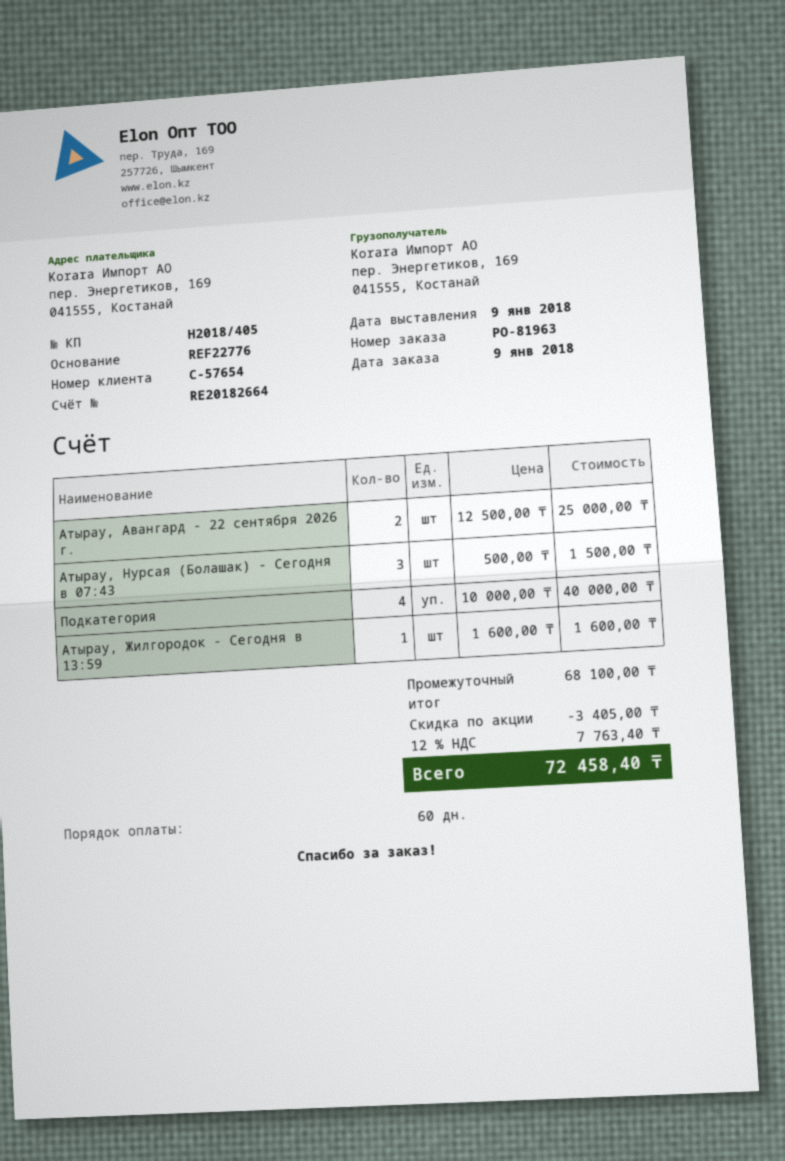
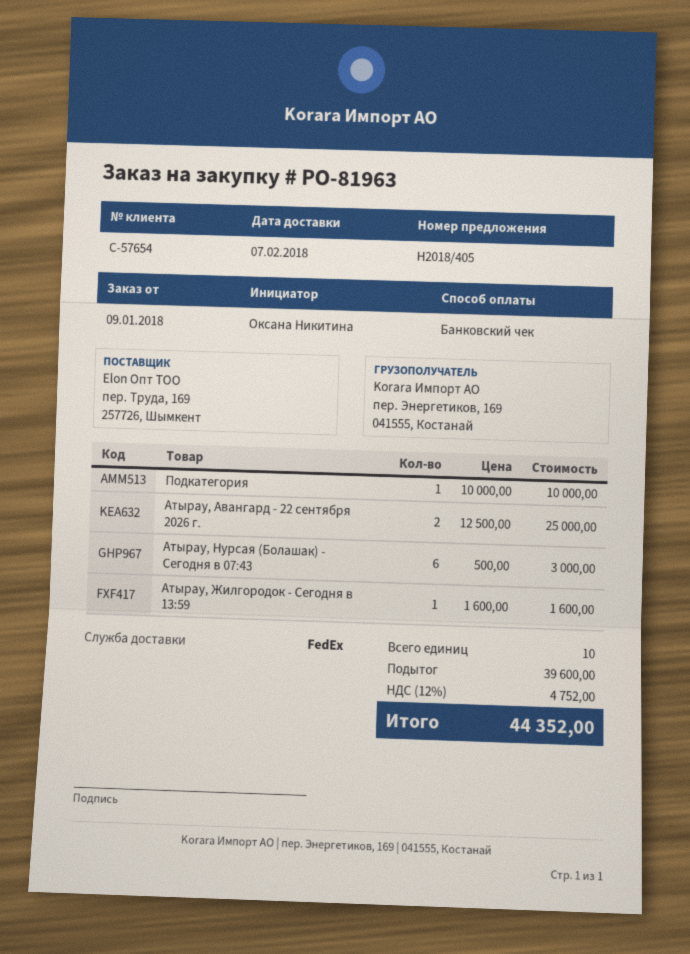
Атырау, Нурсая (Болашак) - Сегодня в 07:43: 3 x 500.00 = 1500.00 -> 6 x 500.00 = 3000.00
Подкатегория: 4 x 10000.00 = 40000.00 -> 1 x 10000.00 = 10000.00
subtotal: 68100.00 -> 39600.00
discount: 3405.00 -> none
tax: 12% = 7763.40 -> 12% = 4752.00
total: 72458.40 -> 44352.00

